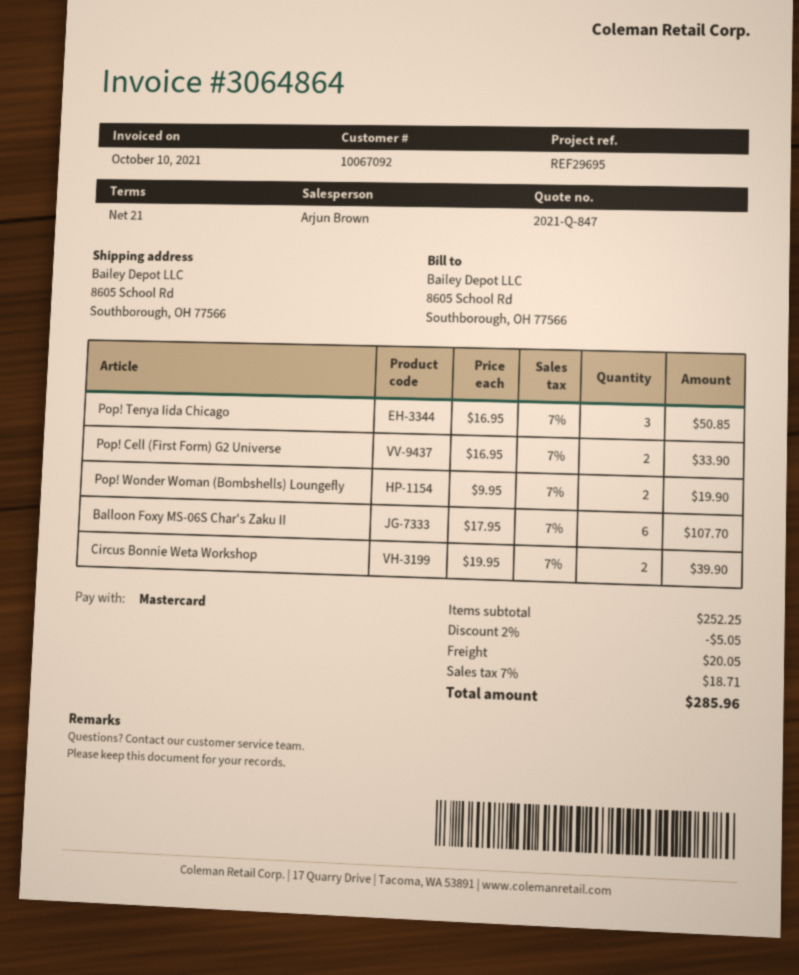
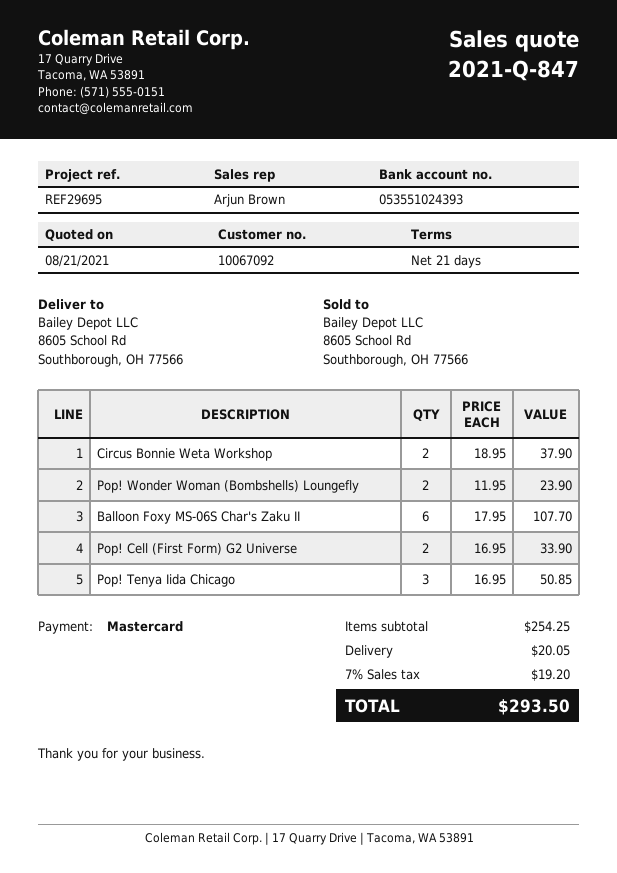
Pop! Wonder Woman (Bombshells) Loungefly: 2 x 9.95 = 19.90 -> 2 x 11.95 = 23.90
Circus Bonnie Weta Workshop: 2 x 19.95 = 39.90 -> 2 x 18.95 = 37.90
subtotal: 252.25 -> 254.25
discount: 2% = 5.05 -> none
tax: 7% = 18.71 -> 7% = 19.20
total: 285.96 -> 293.50

